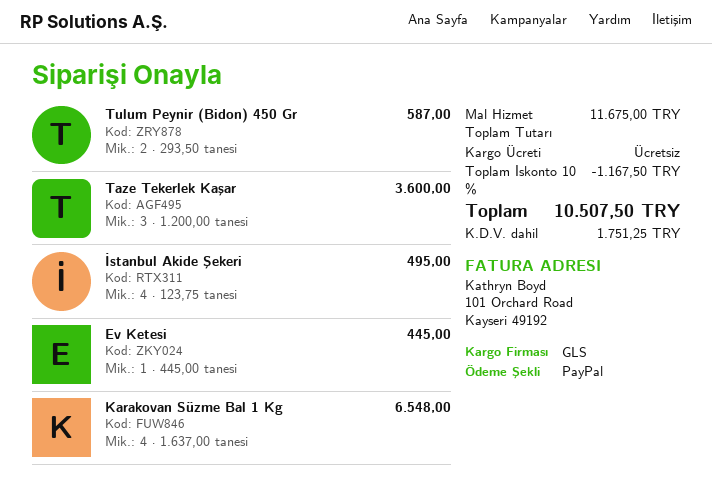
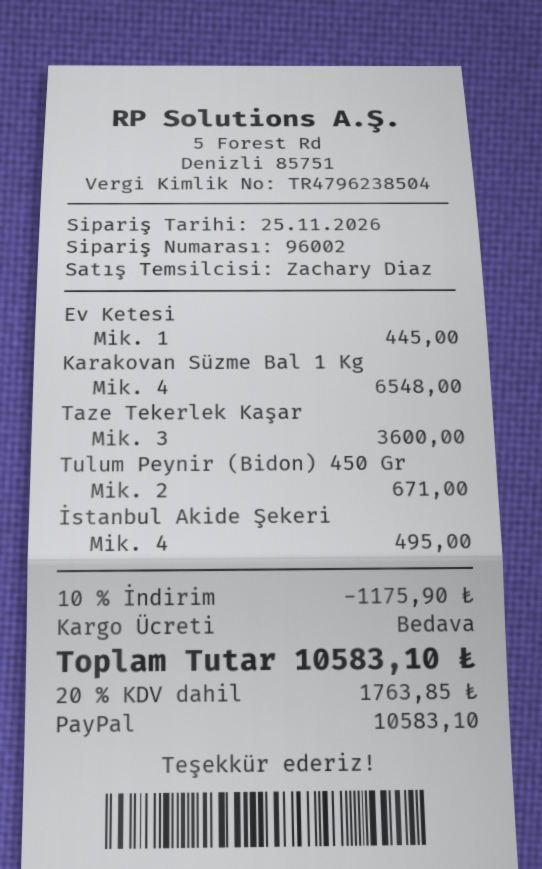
Tulum Peynir (Bidon) 450 Gr: 2 for 587.00 -> 2 for 671.00
discount: 10% = 1167.50 -> 10% = 1175.90
tax: 1751.25 -> 1763.85
total: 10507.50 -> 10583.10

